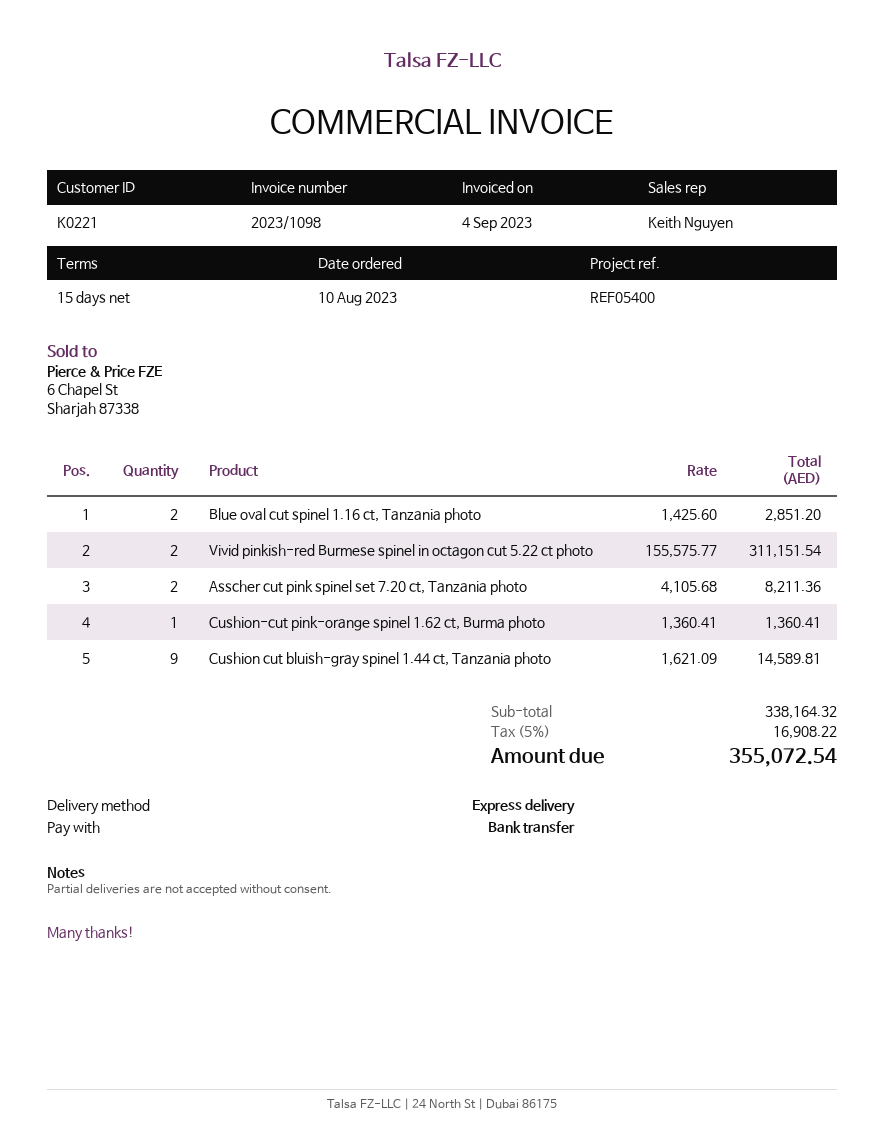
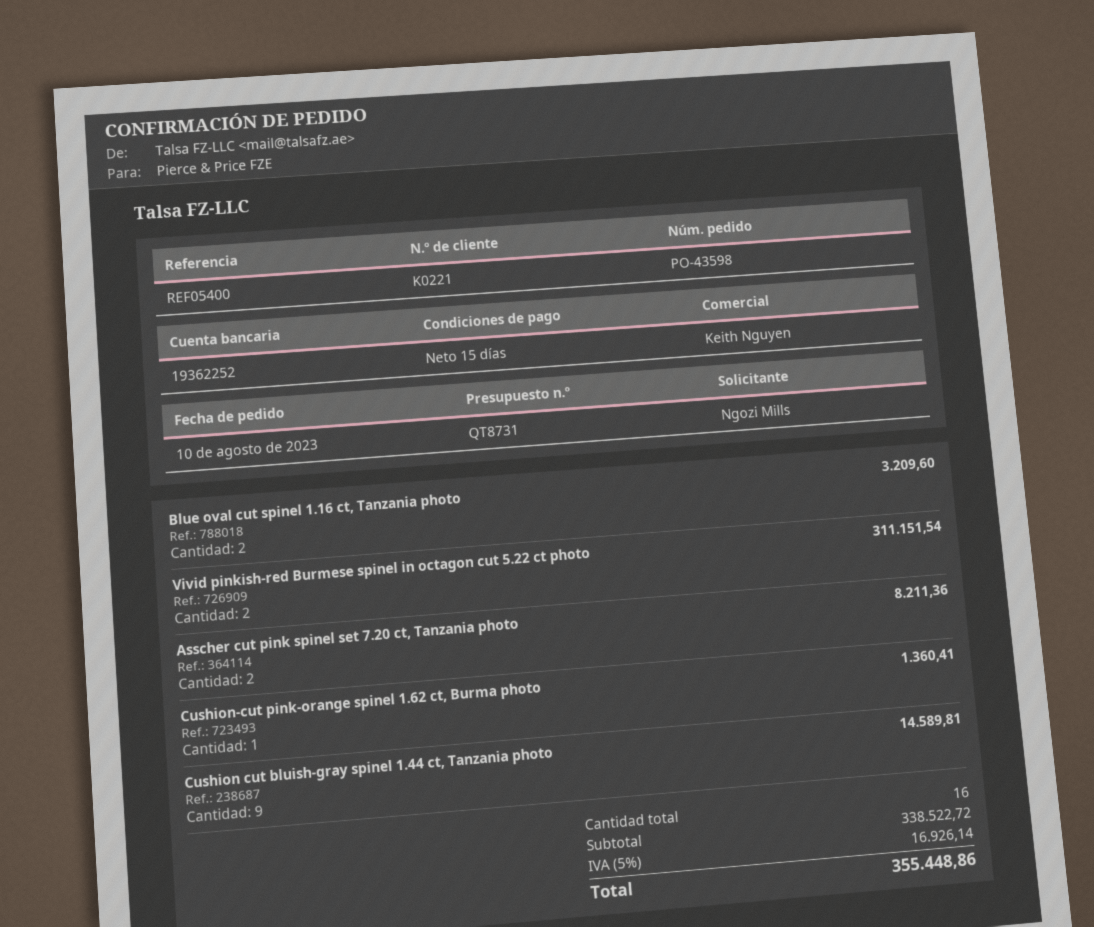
Blue oval cut spinel 1.16 ct, Tanzania photo: 2 for 2851.20 -> 2 for 3209.60
subtotal: 338164.32 -> 338522.72
tax: 5% = 16908.22 -> 5% = 16926.14
total: 355072.54 -> 355448.86

